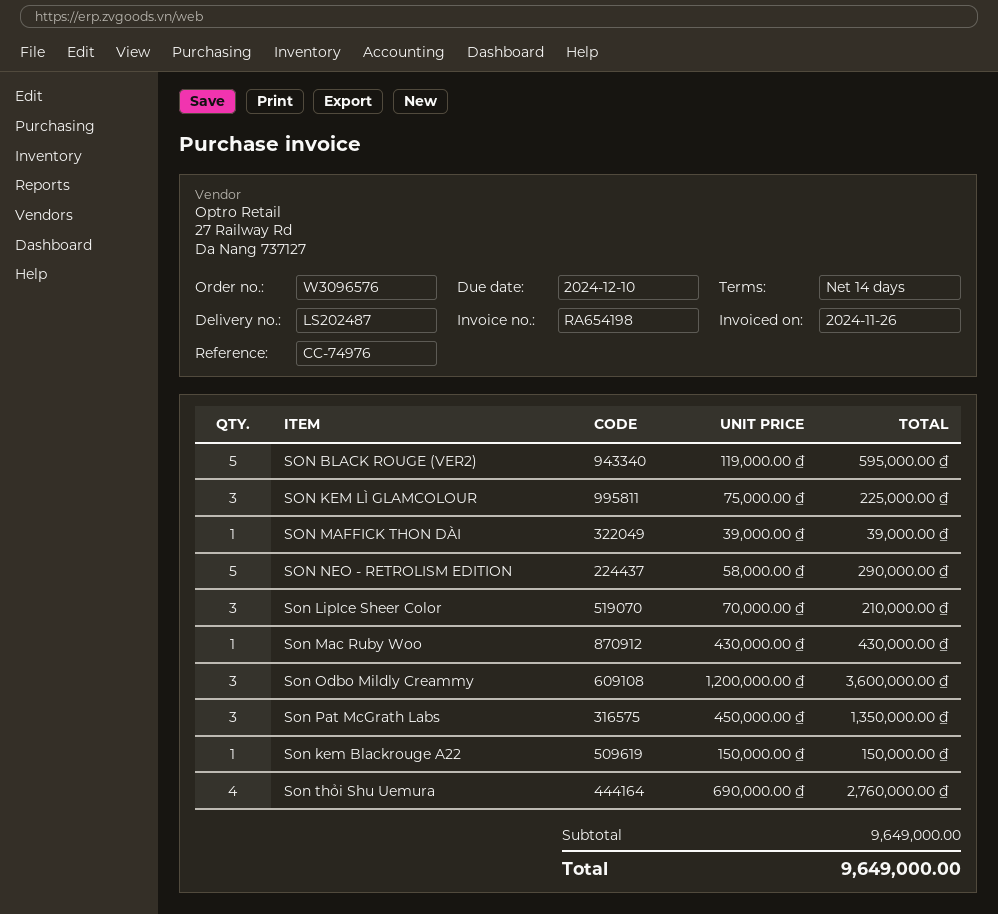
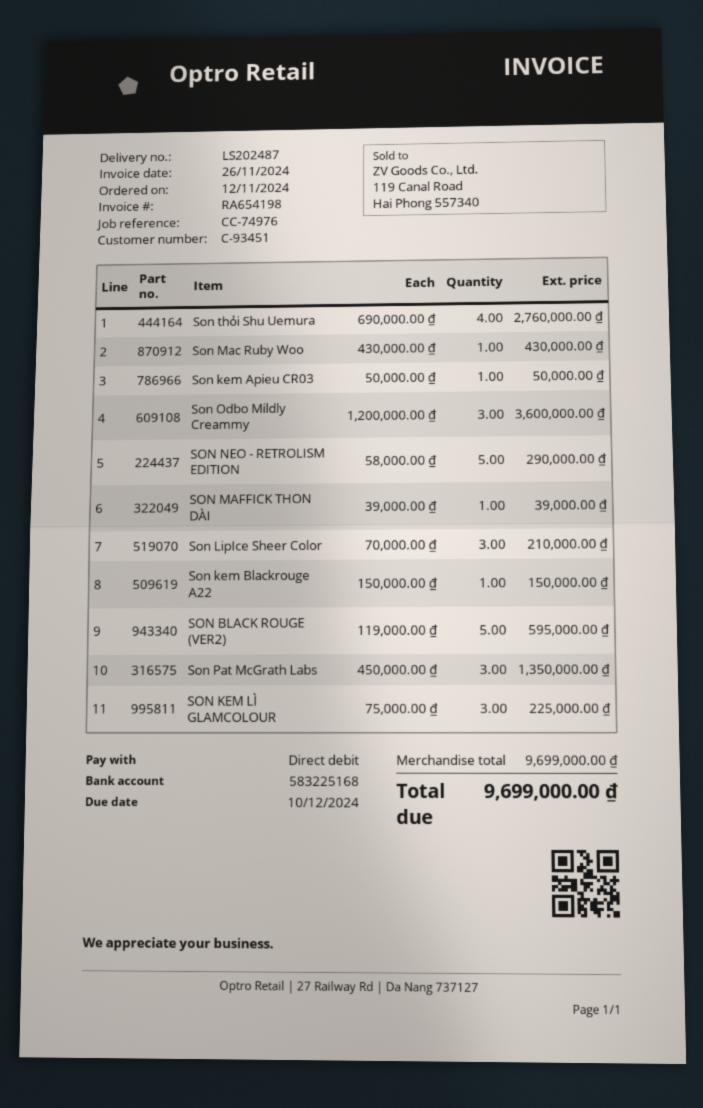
Son kem Apieu CR03: none -> 1 x 50000.00 = 50000.00
subtotal: 9649000.00 -> 9699000.00
total: 9649000.00 -> 9699000.00

